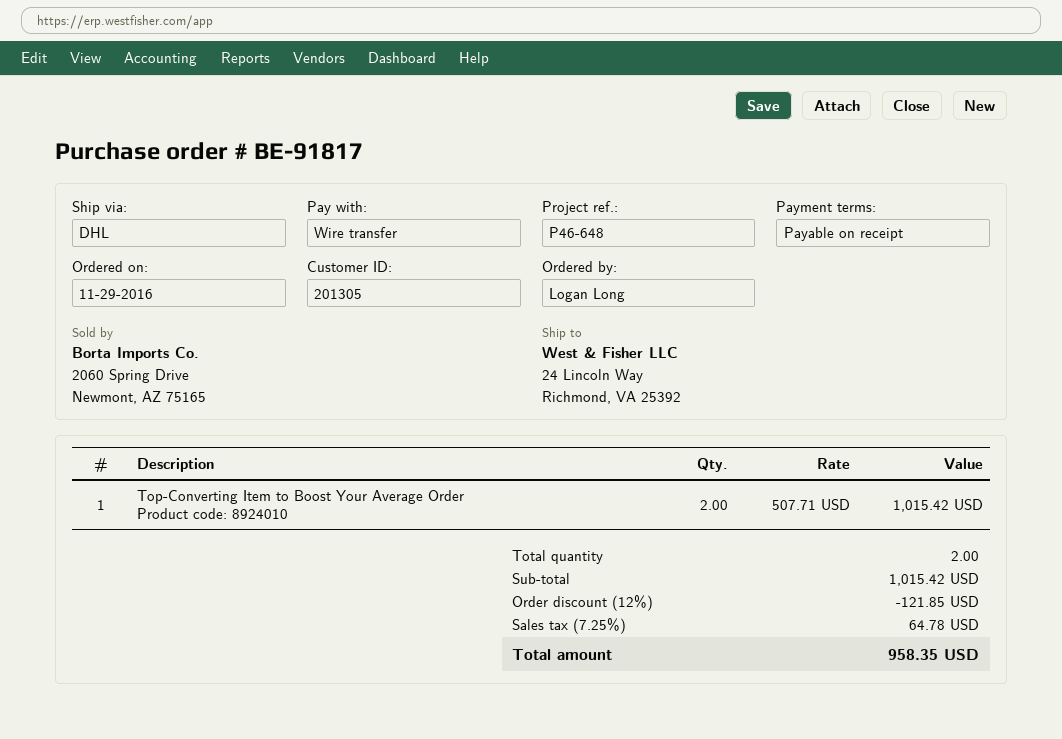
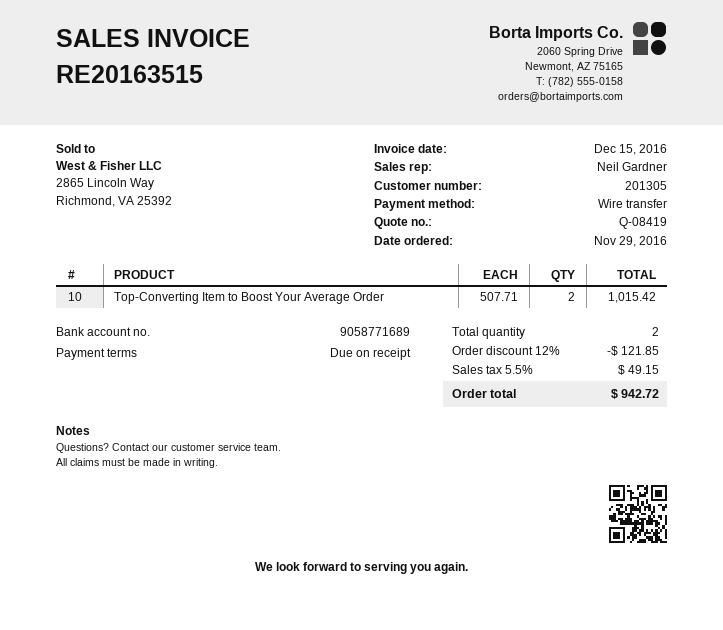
tax: 7.25% = 64.78 -> 5.5% = 49.15
total: 958.35 -> 942.72

